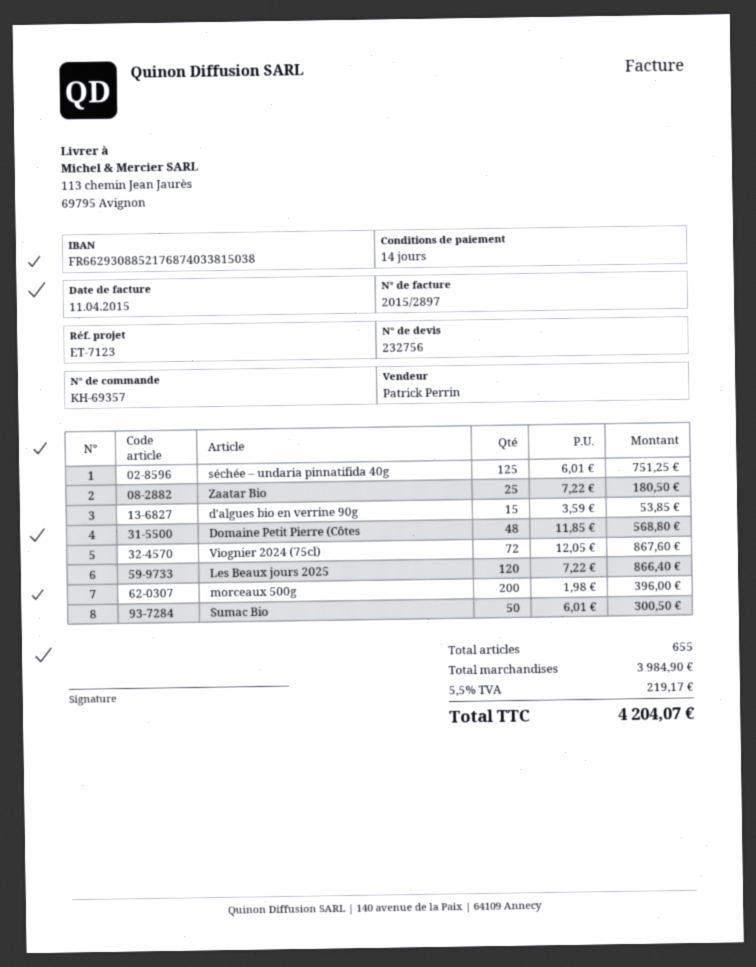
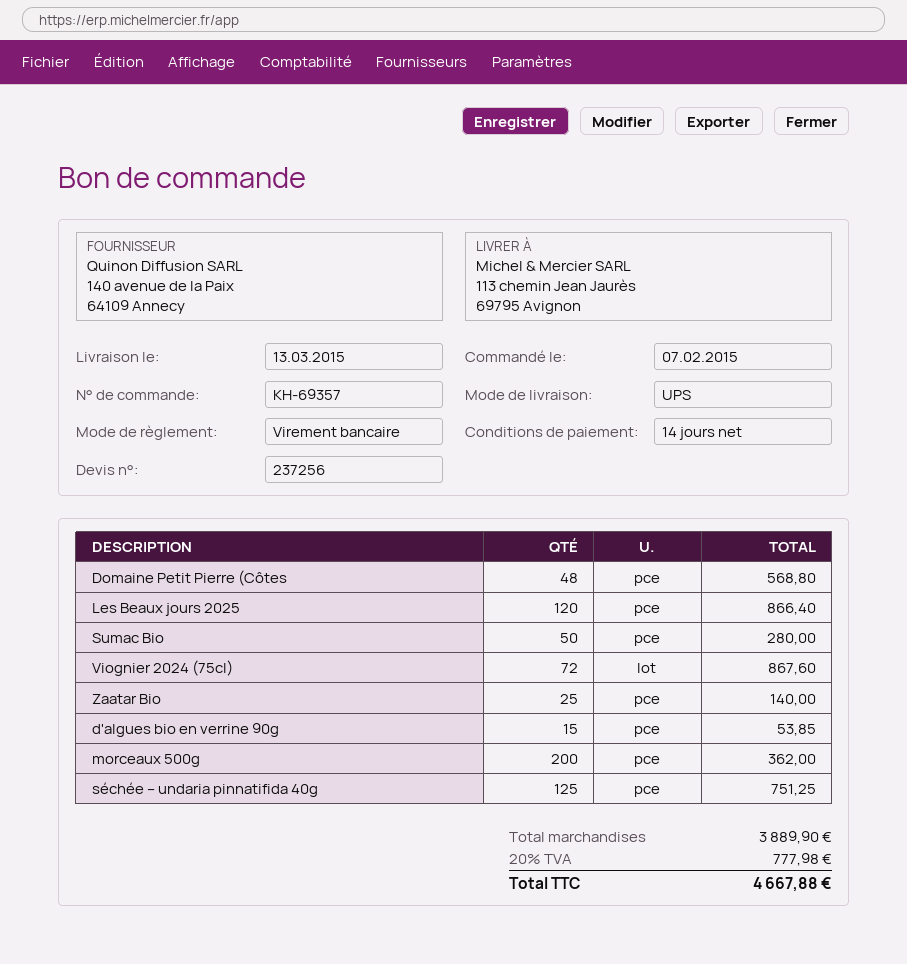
quote number: 232756 -> 237256
Zaatar Bio: 25 for 180.50 -> 25 for 140.00
morceaux 500g: 200 for 396.00 -> 200 for 362.00
Sumac Bio: 50 for 300.50 -> 50 for 280.00
subtotal: 3984.90 -> 3889.90
tax: 5.5% = 219.17 -> 20% = 777.98
total: 4204.07 -> 4667.88

